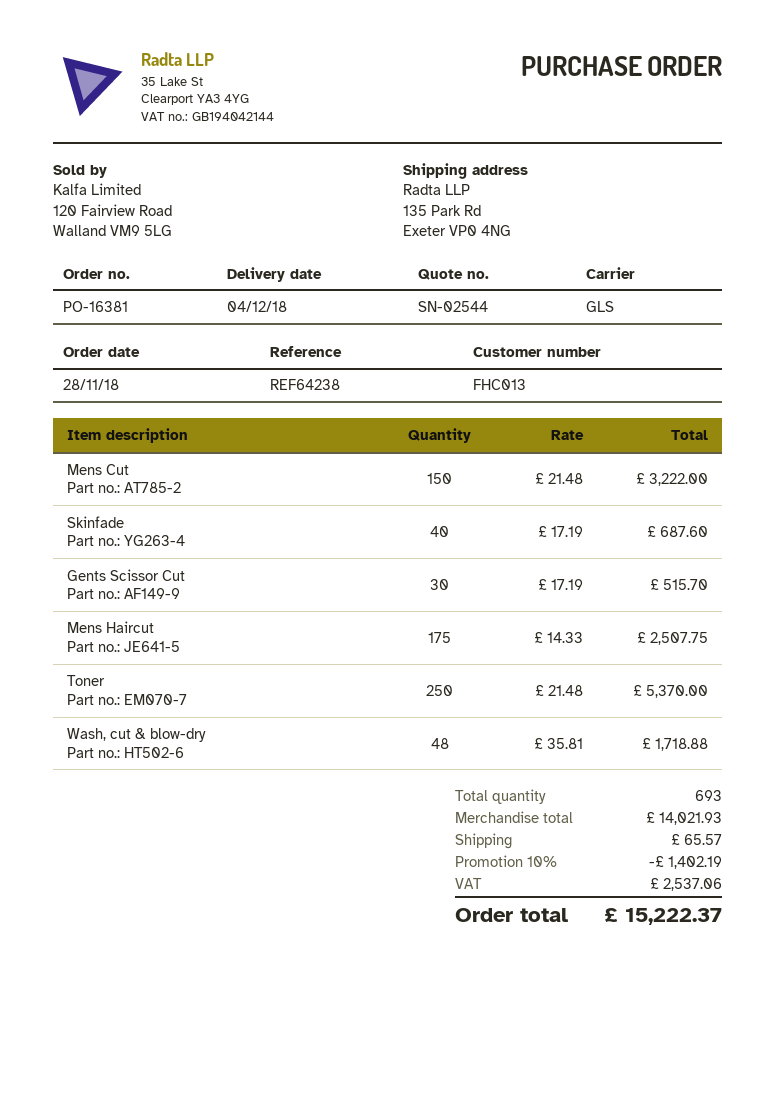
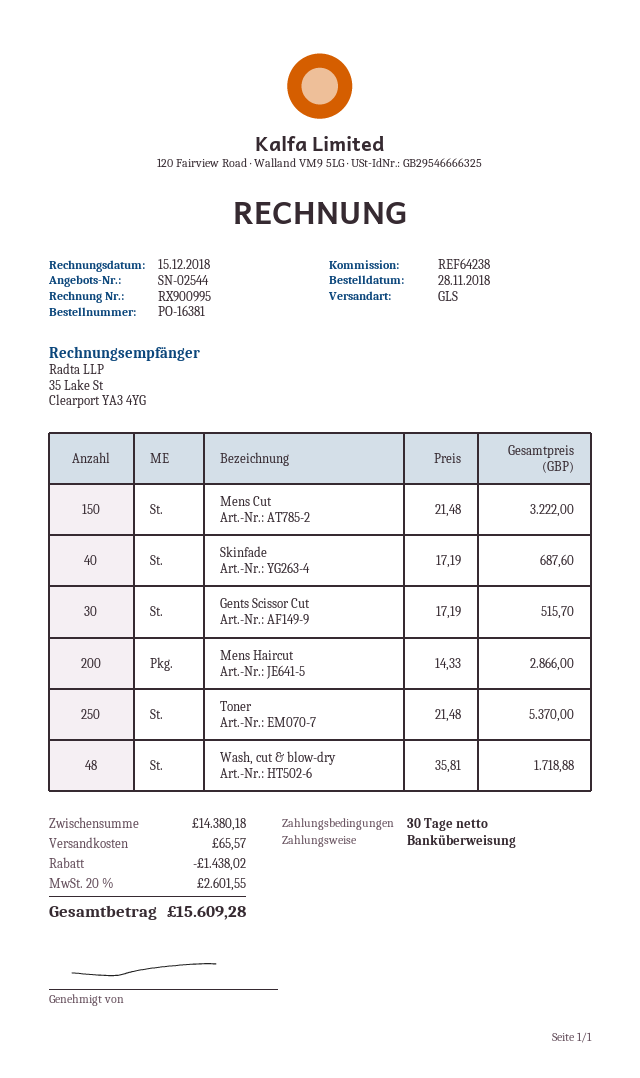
Mens Haircut: 175 x 14.33 = 2507.75 -> 200 x 14.33 = 2866.00
subtotal: 14021.93 -> 14380.18
discount: 1402.19 -> 1438.02
tax: 2537.06 -> 2601.55
total: 15222.37 -> 15609.28

